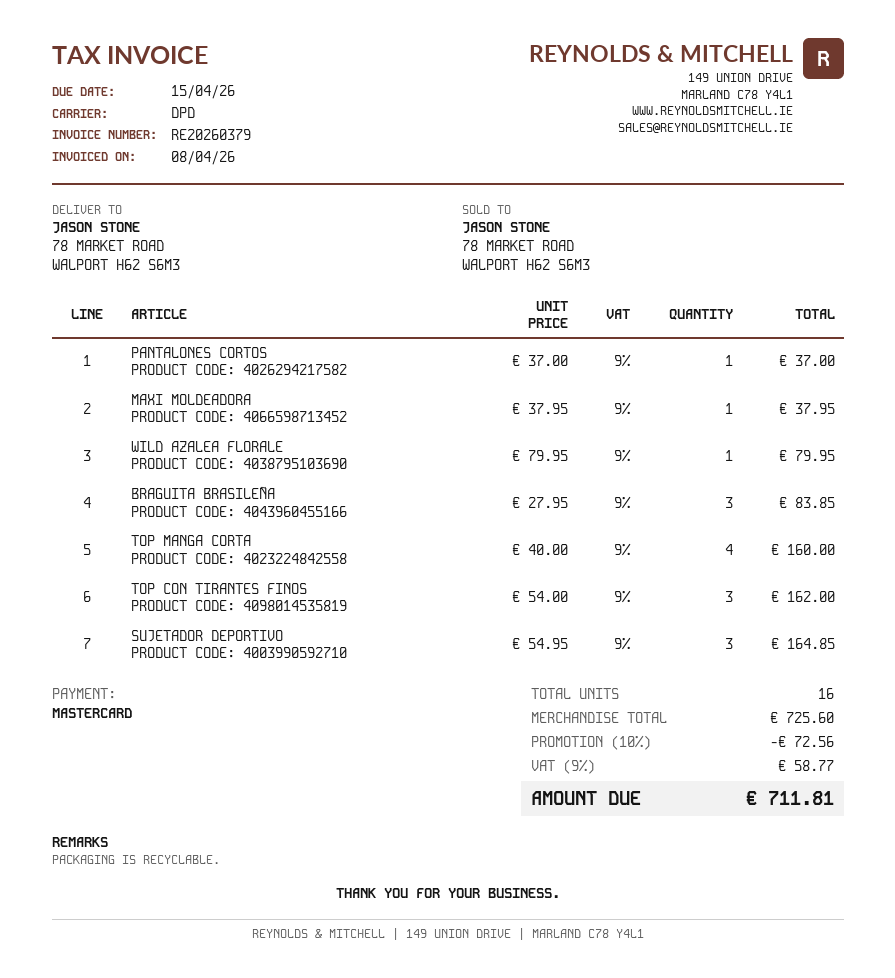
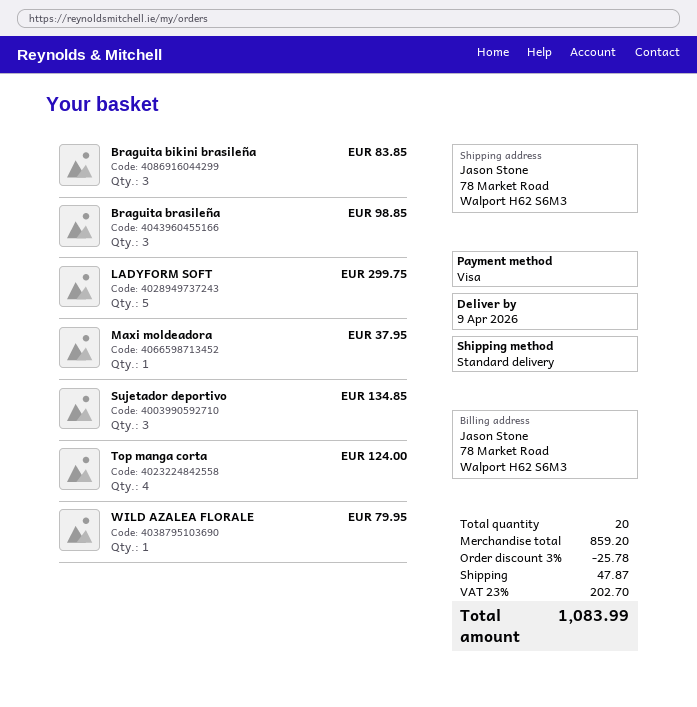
payment method: Mastercard -> Visa
shipping method: DPD -> standard
PANTALONES CORTOS: 1 for 37.00 -> none
BRAGUITA BRASILEÑA: 3 for 83.85 -> 3 for 98.85
TOP MANGA CORTA: 4 for 160.00 -> 4 for 124.00
TOP CON TIRANTES FINOS: 3 for 162.00 -> none
SUJETADOR DEPORTIVO: 3 for 164.85 -> 3 for 134.85
Braguita bikini brasileña: none -> 3 for 83.85
LADYFORM SOFT: none -> 5 for 299.75
total quantity: 16 -> 20
subtotal: 725.60 -> 859.20
discount: 10% = 72.56 -> 3% = 25.78
shipping: none -> 47.87
tax: 9% = 58.77 -> 23% = 202.70
total: 711.81 -> 1083.99

